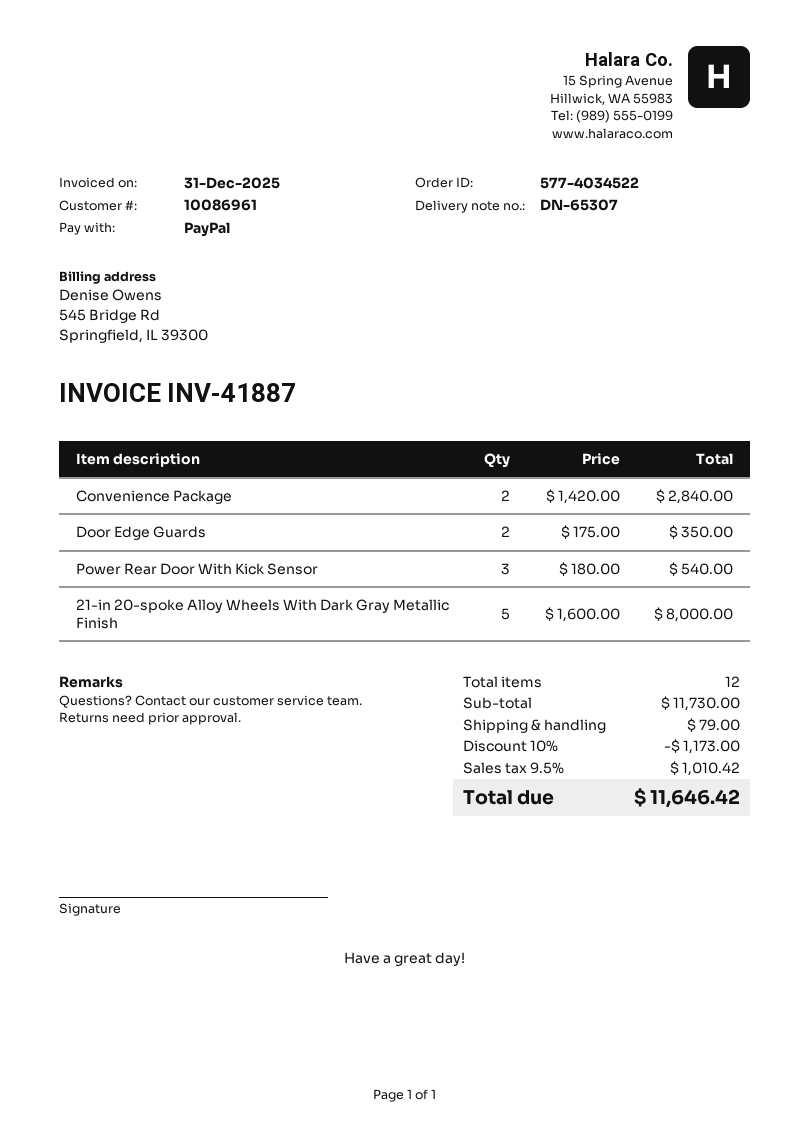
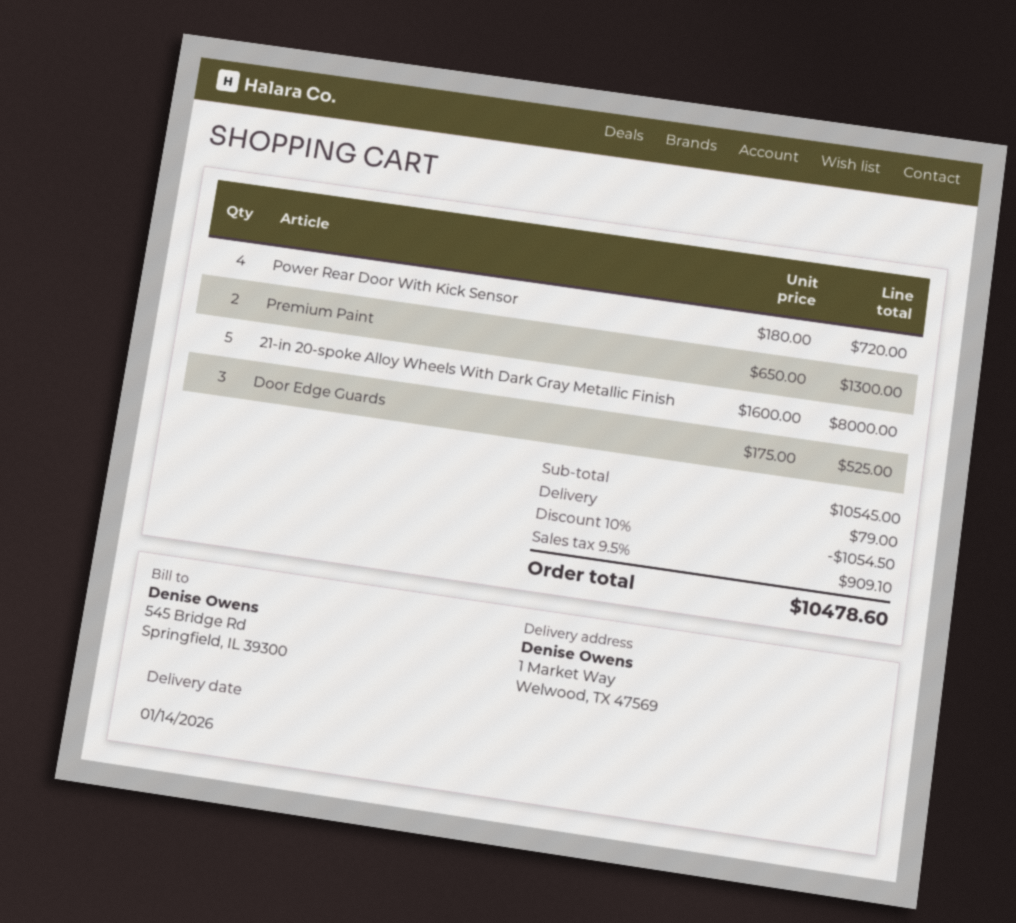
Convenience Package: 2 x 1420.00 = 2840.00 -> none
Door Edge Guards: 2 x 175.00 = 350.00 -> 3 x 175.00 = 525.00
Power Rear Door With Kick Sensor: 3 x 180.00 = 540.00 -> 4 x 180.00 = 720.00
Premium Paint: none -> 2 x 650.00 = 1300.00
subtotal: 11730.00 -> 10545.00
discount: 10% = 1173.00 -> 10% = 1054.50
tax: 9.5% = 1010.42 -> 9.5% = 909.10
total: 11646.42 -> 10478.60

